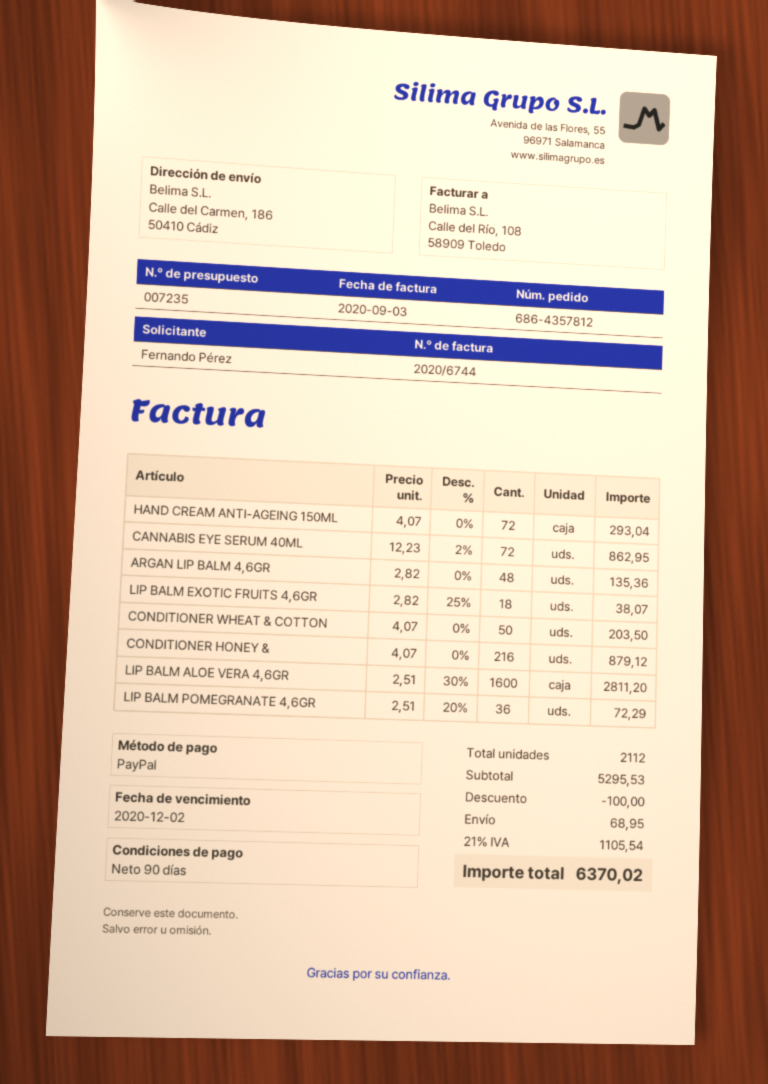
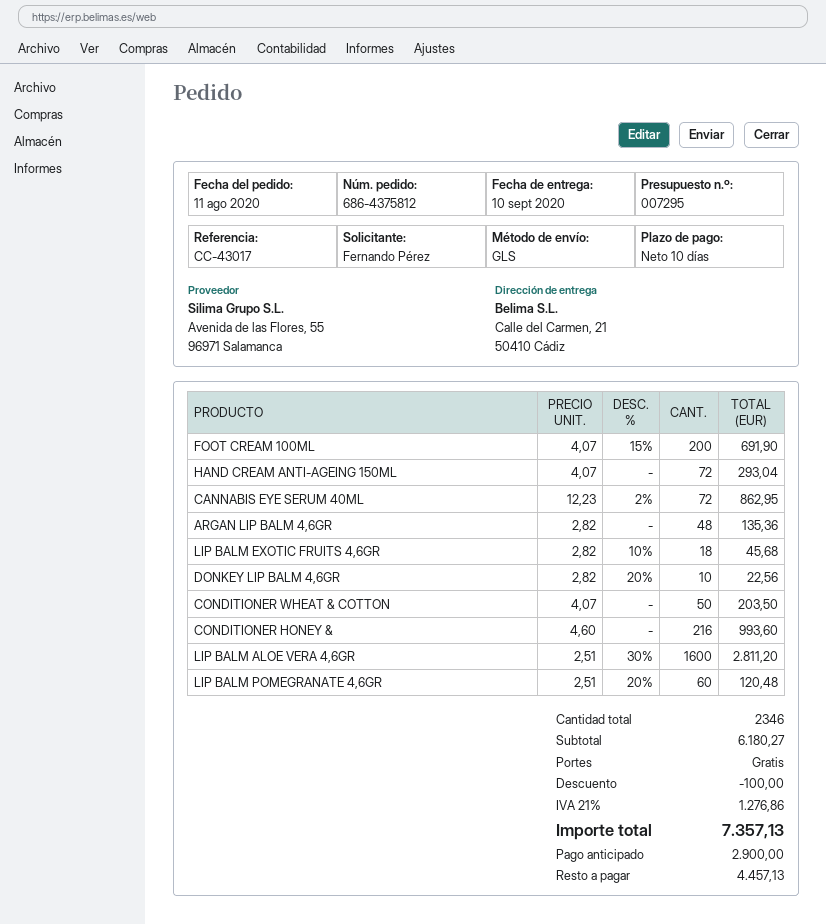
quote number: 007235 -> 007295
order number: 686-4357812 -> 686-4375812
payment terms: 90 days -> 10 days
ship to: Calle del Carmen, 186, 50410 Cádiz -> Calle del Carmen, 21, 50410 Cádiz
LIP BALM EXOTIC FRUITS 4,6GR: 18 x 2.82 - 25% = 38.07 -> 18 x 2.82 - 10% = 45.68
CONDITIONER HONEY &: 216 x 4.07 = 879.12 -> 216 x 4.60 = 993.60
LIP BALM POMEGRANATE 4,6GR: 36 x 2.51 - 20% = 72.29 -> 60 x 2.51 - 20% = 120.48
FOOT CREAM 100ML: none -> 200 x 4.07 - 15% = 691.90
DONKEY LIP BALM 4,6GR: none -> 10 x 2.82 - 20% = 22.56
total quantity: 2112 -> 2346
subtotal: 5295.53 -> 6180.27
shipping: 68.95 -> 0.00
tax: 21% = 1105.54 -> 21% = 1276.86
total: 6370.02 -> 7357.13

